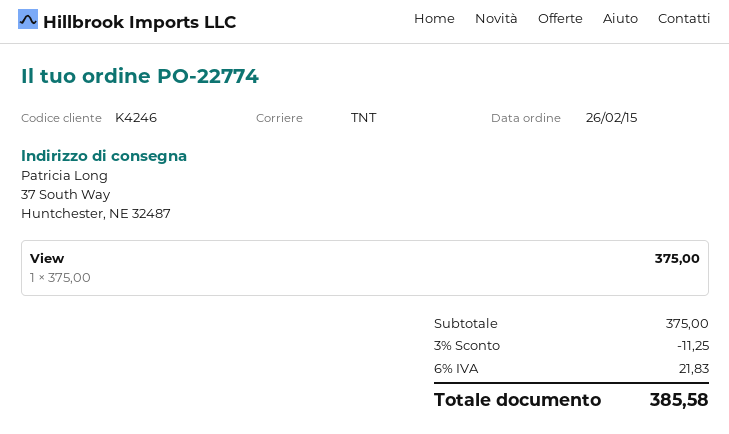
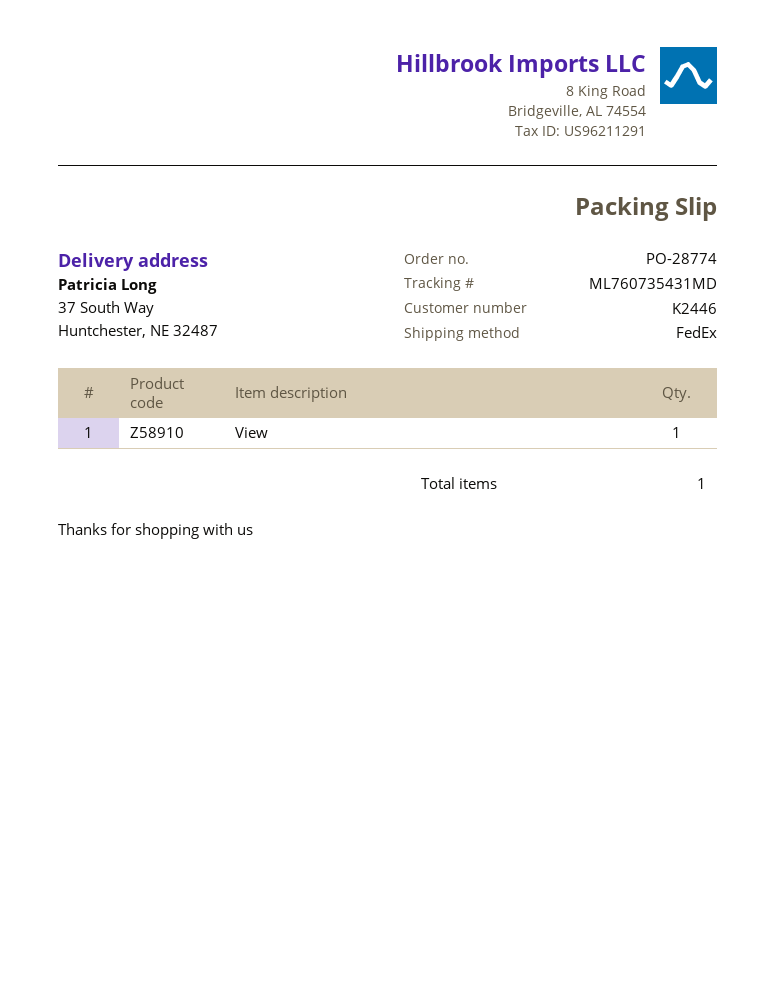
order number: PO-22774 -> PO-28774
customer number: K4246 -> K2446
shipping method: TNT -> FedEx

